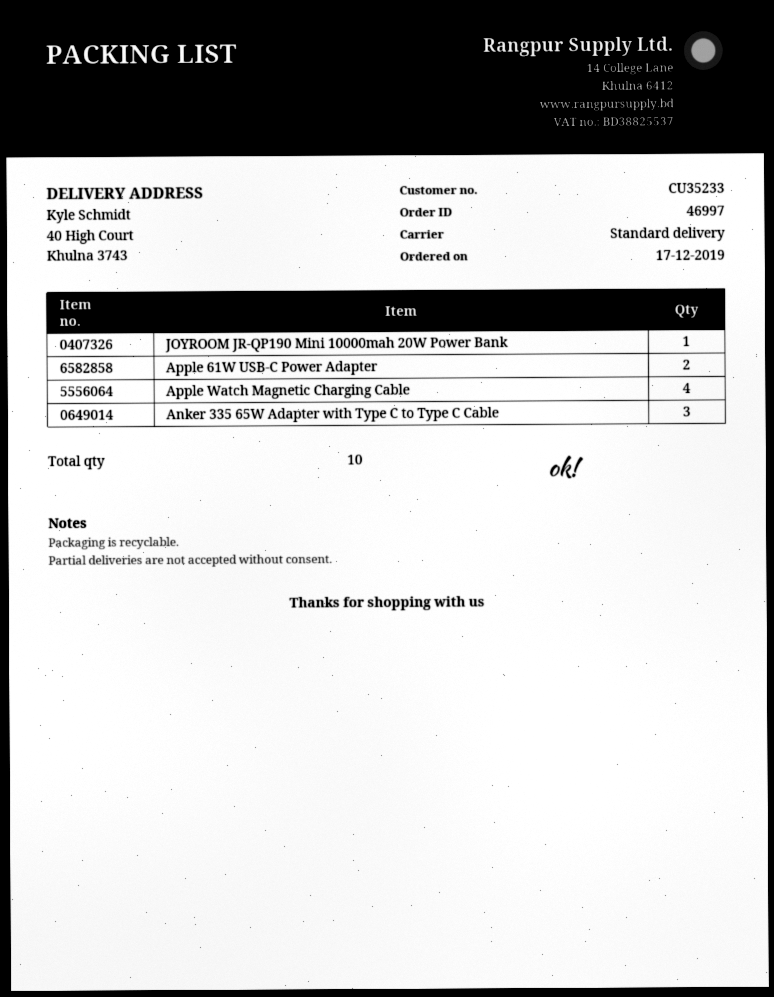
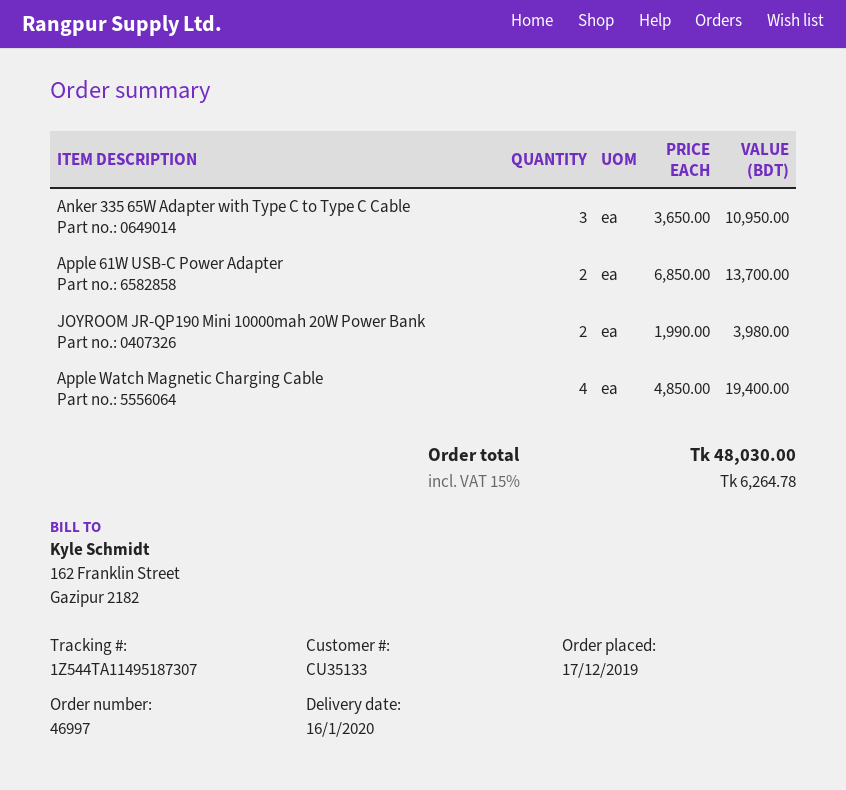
customer number: CU35233 -> CU35133
JOYROOM JR-QP190 Mini 10000mah 20W Power Bank: 1 -> 2

